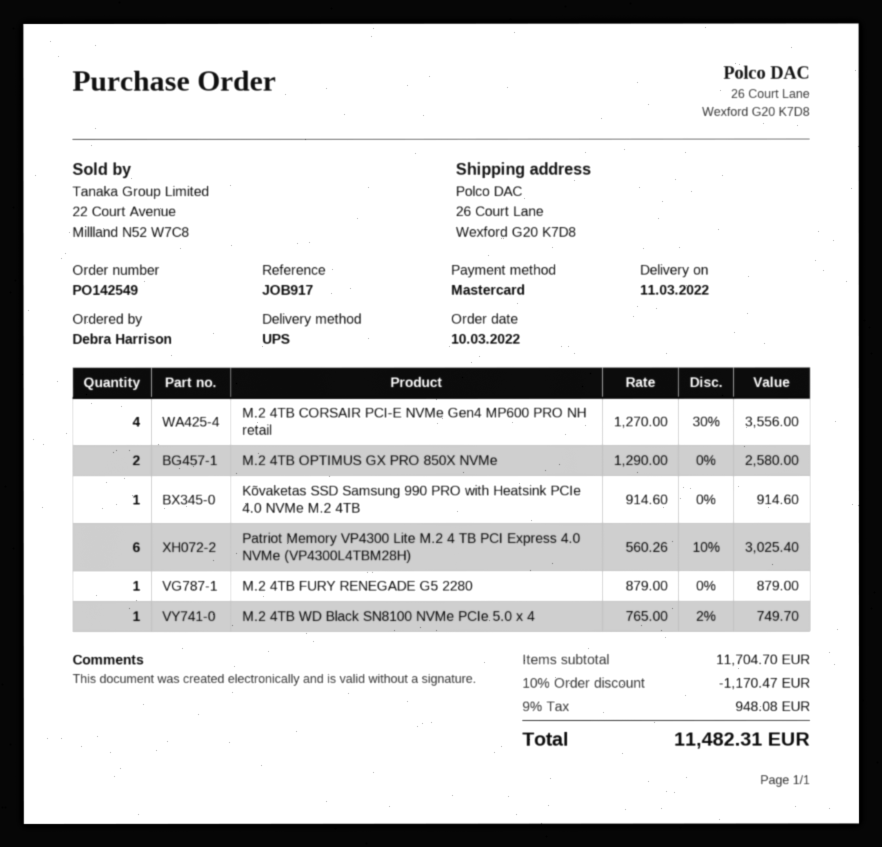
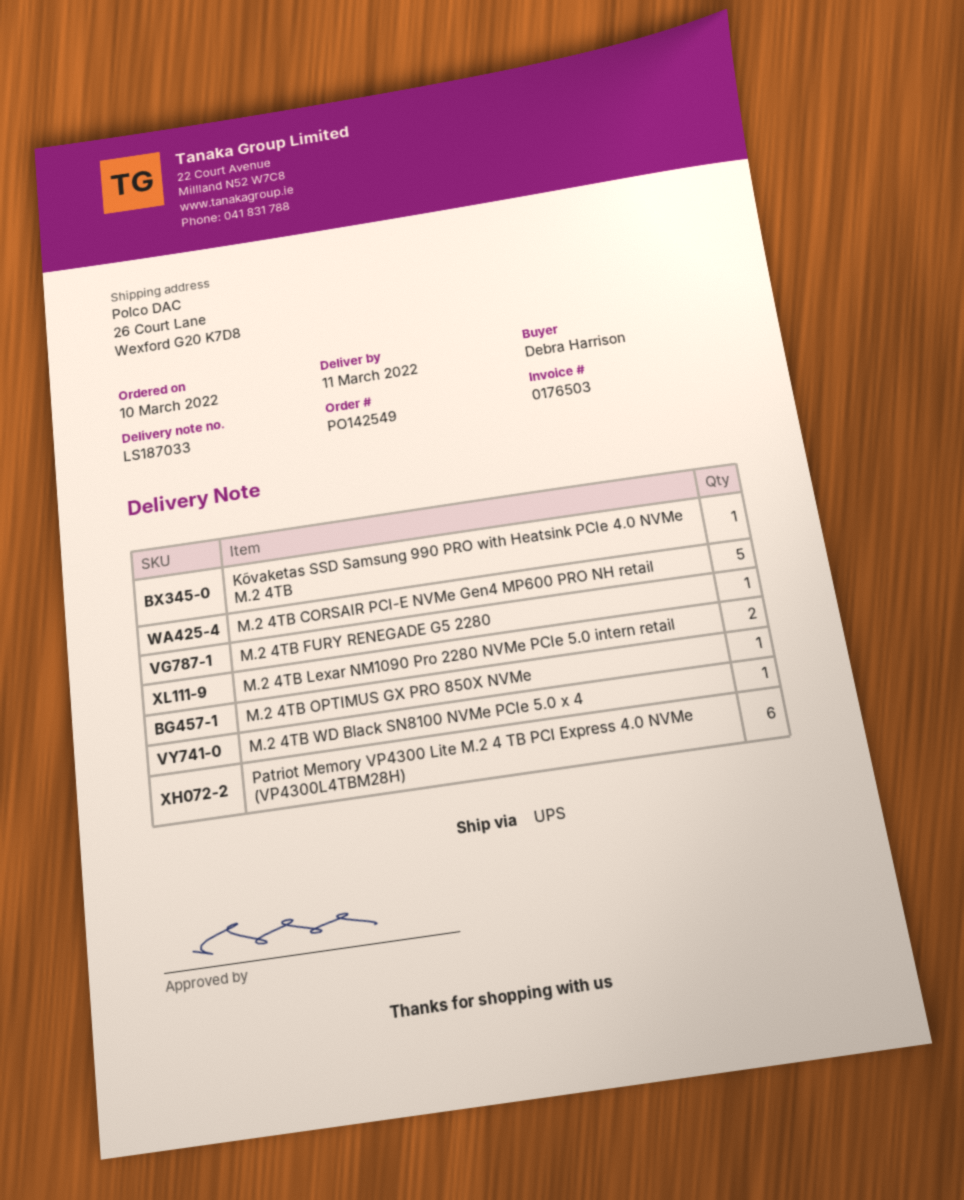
M.2 4TB CORSAIR PCI-E NVMe Gen4 MP600 PRO NH retail: 4 -> 5
M.2 4TB OPTIMUS GX PRO 850X NVMe: 2 -> 1
M.2 4TB Lexar NM1090 Pro 2280 NVMe PCIe 5.0 intern retail: none -> 2

